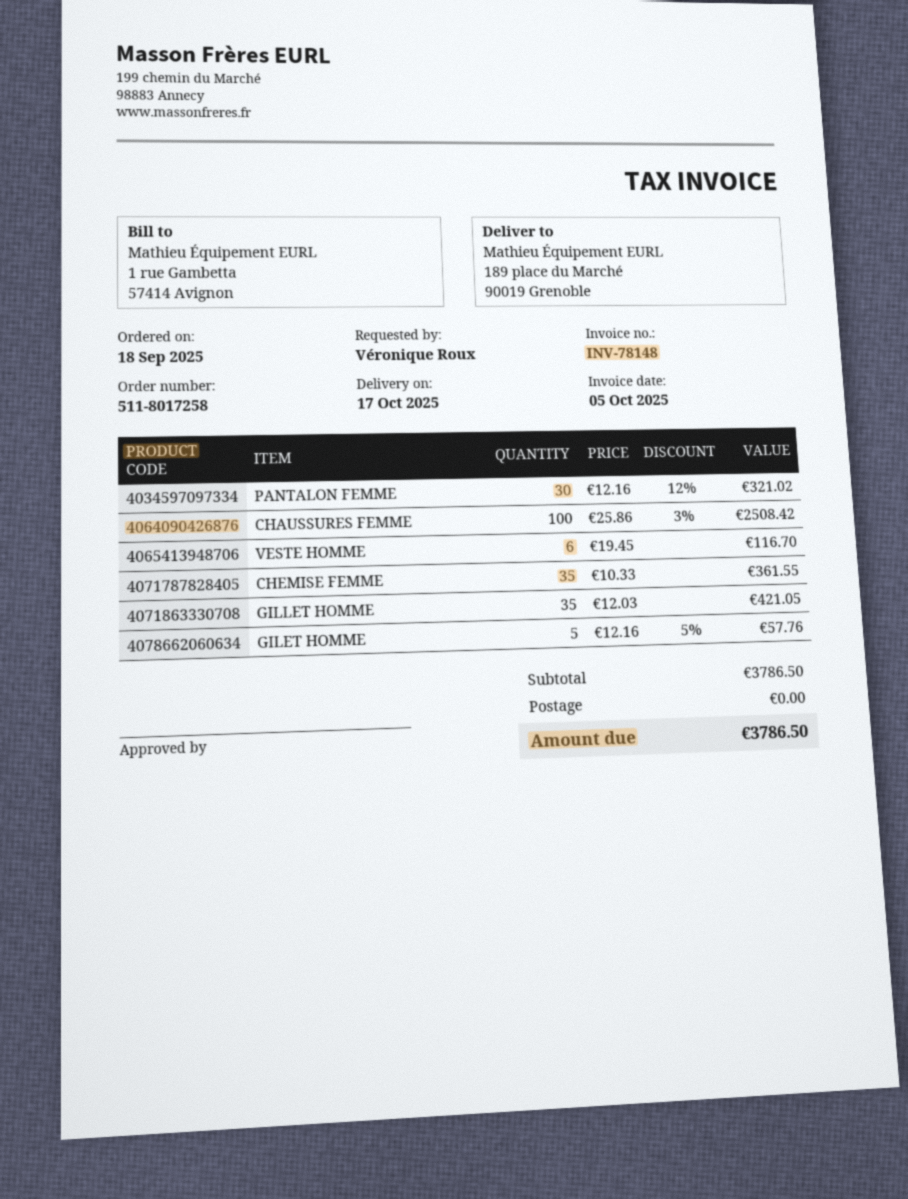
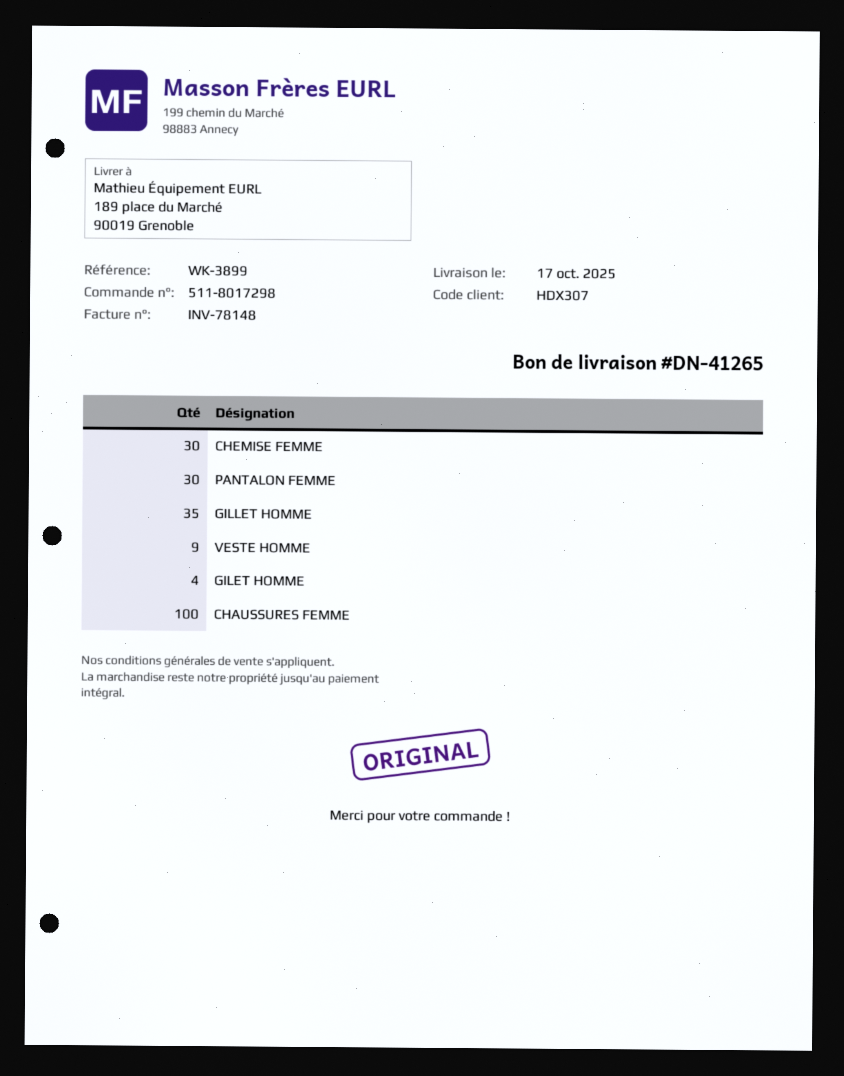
order number: 511-8017258 -> 511-8017298
VESTE HOMME: 6 -> 9
CHEMISE FEMME: 35 -> 30
GILET HOMME: 5 -> 4

